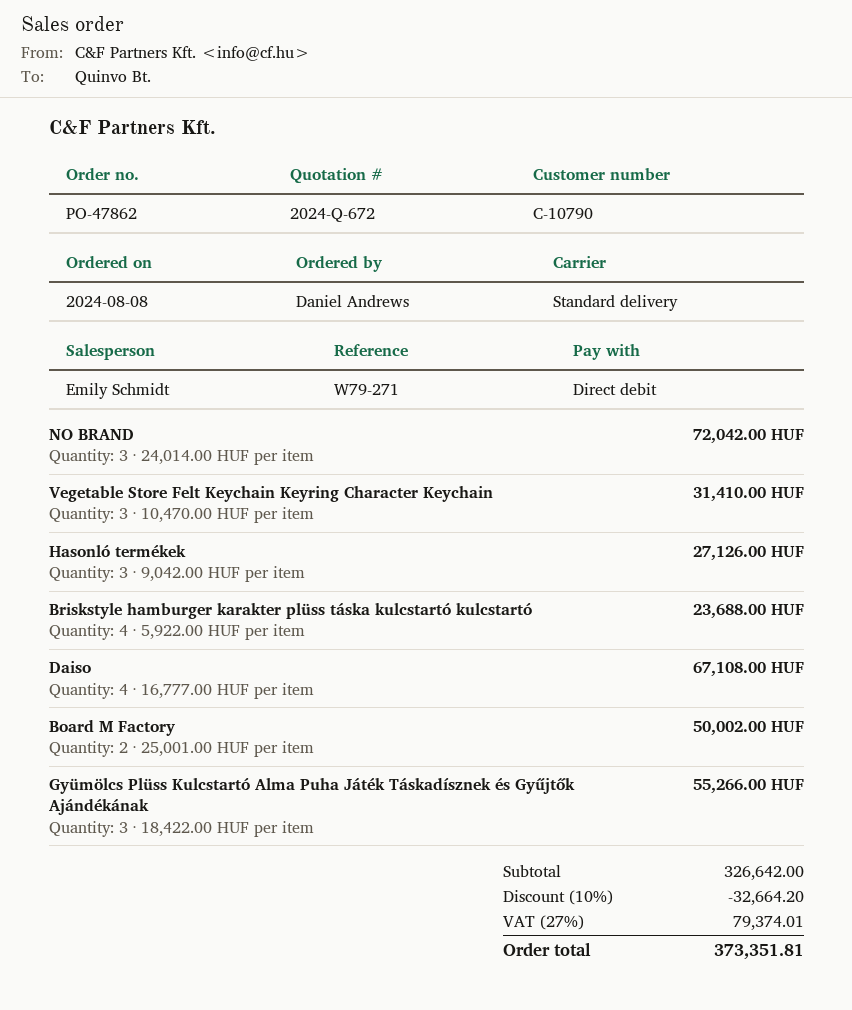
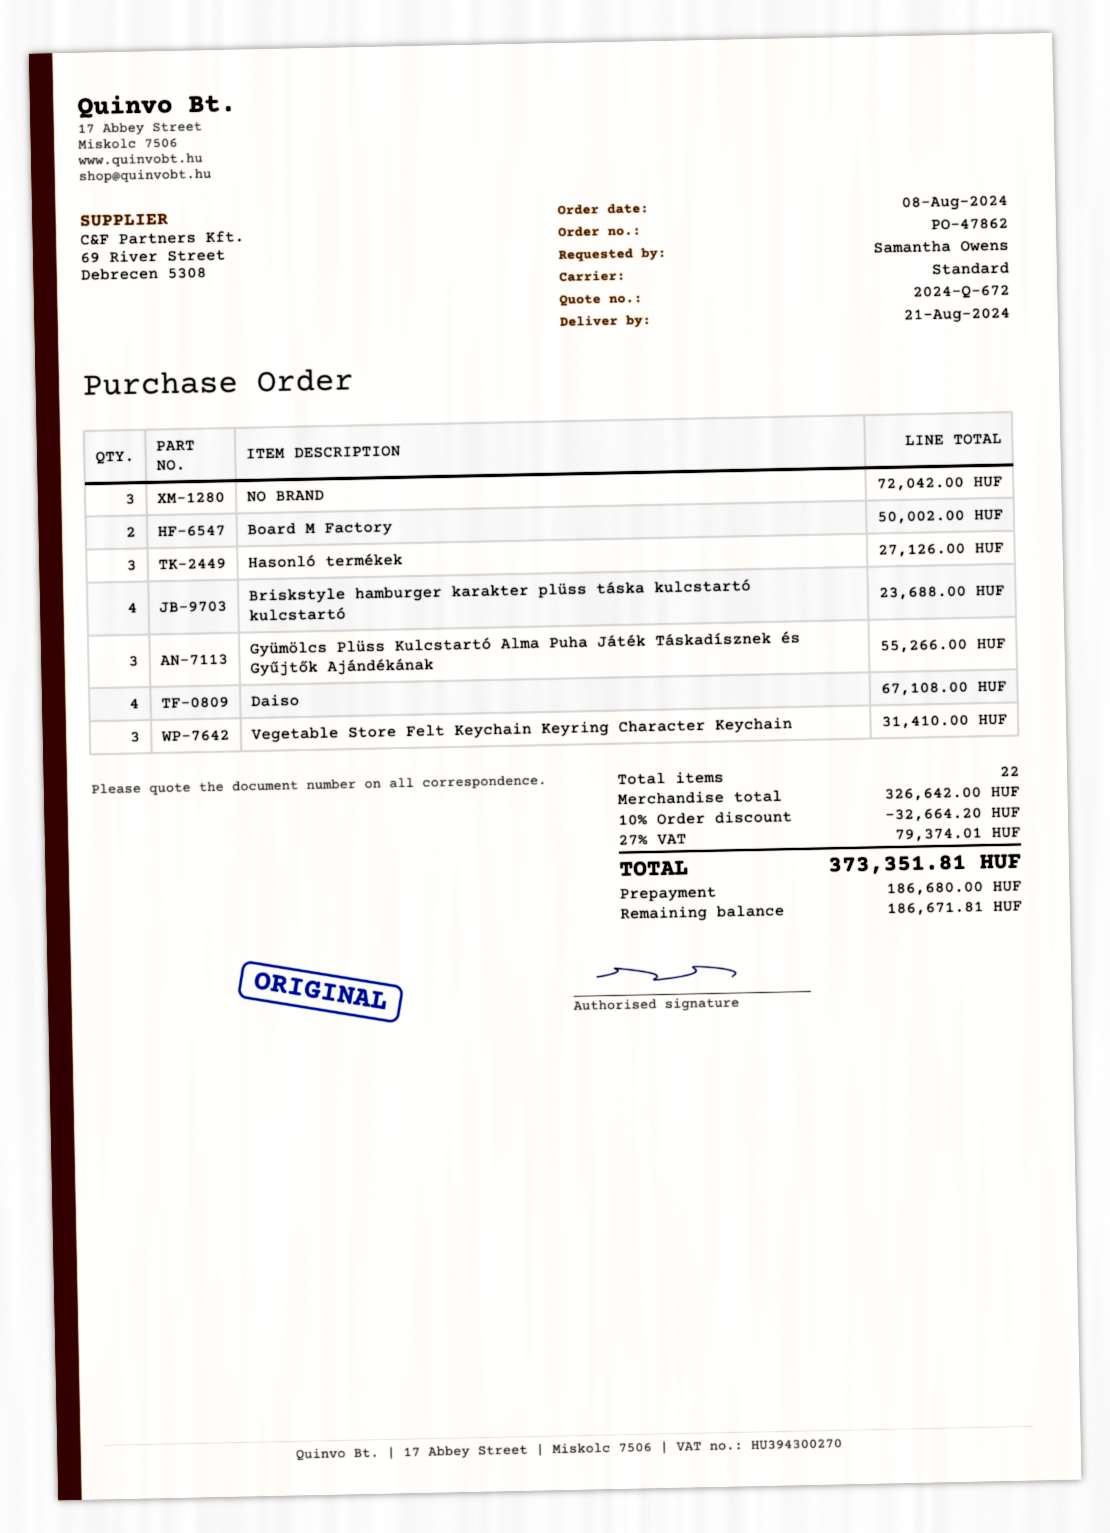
ordered by: Daniel Andrews -> Samantha Owens

